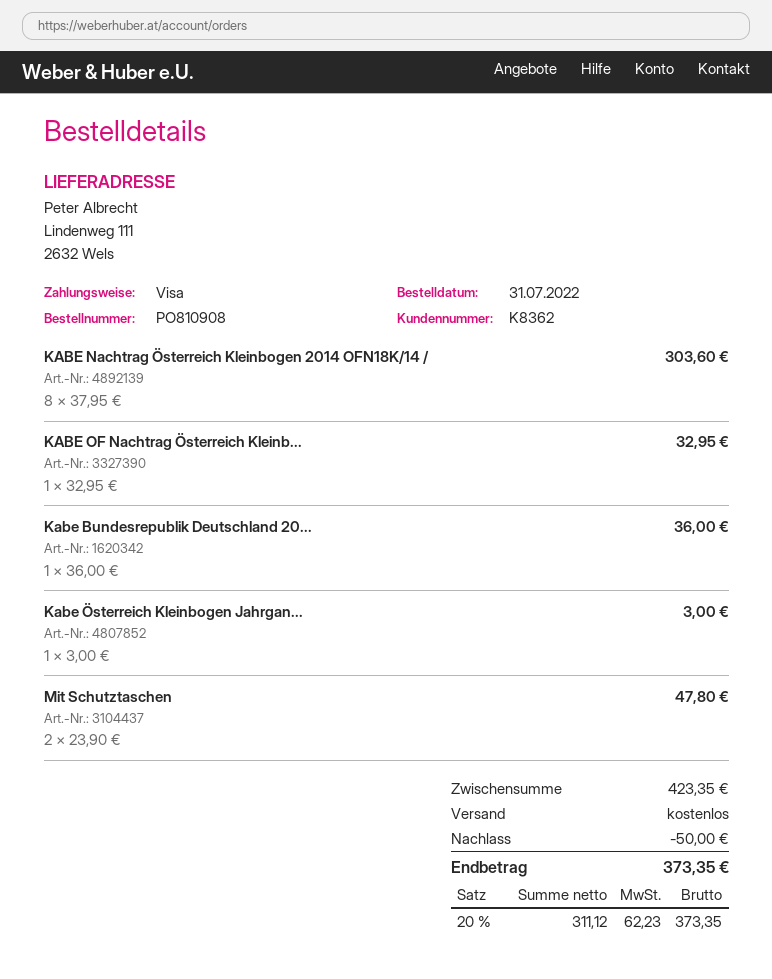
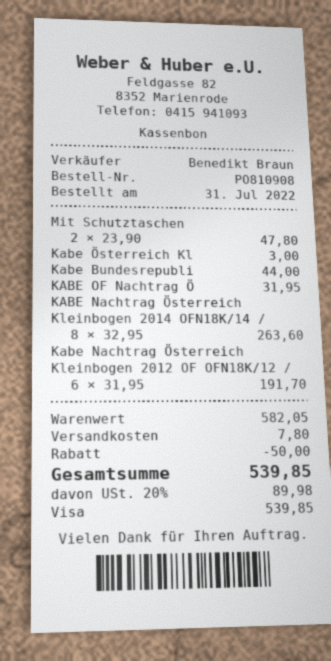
KABE Nachtrag Österreich Kleinbogen 2014 OFN18K/14 /: 8 x 37.95 = 303.60 -> 8 x 32.95 = 263.60
KABE OF Nachtrag Österreich Kleinb...: 1 x 32.95 = 32.95 -> 1 x 31.95 = 31.95
Kabe Bundesrepublik Deutschland 20...: 1 x 36.00 = 36.00 -> 1 x 44.00 = 44.00
Kabe Nachtrag Österreich Kleinbogen 2012 OF OFN18K/12 /: none -> 6 x 31.95 = 191.70
subtotal: 423.35 -> 582.05
shipping: 0.00 -> 7.80
tax: 20% = 62.23 -> 20% = 89.98
total: 373.35 -> 539.85

